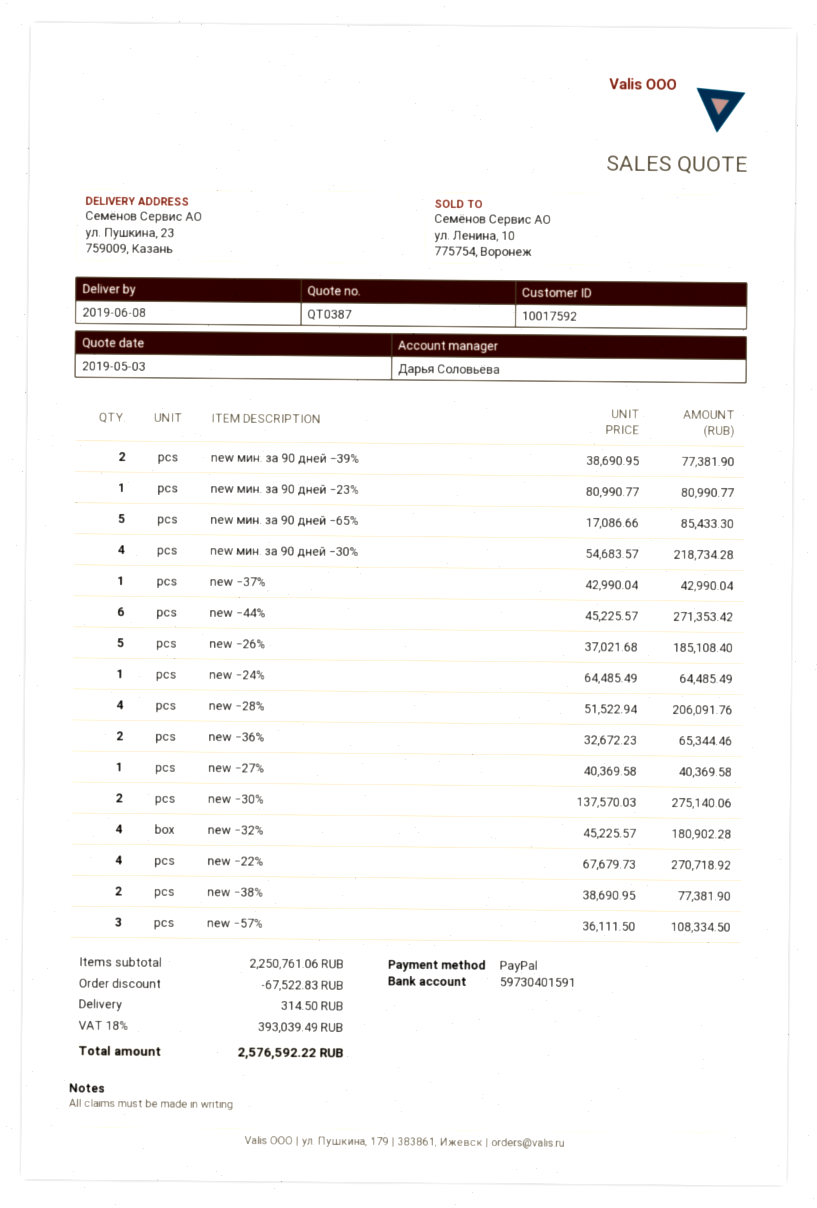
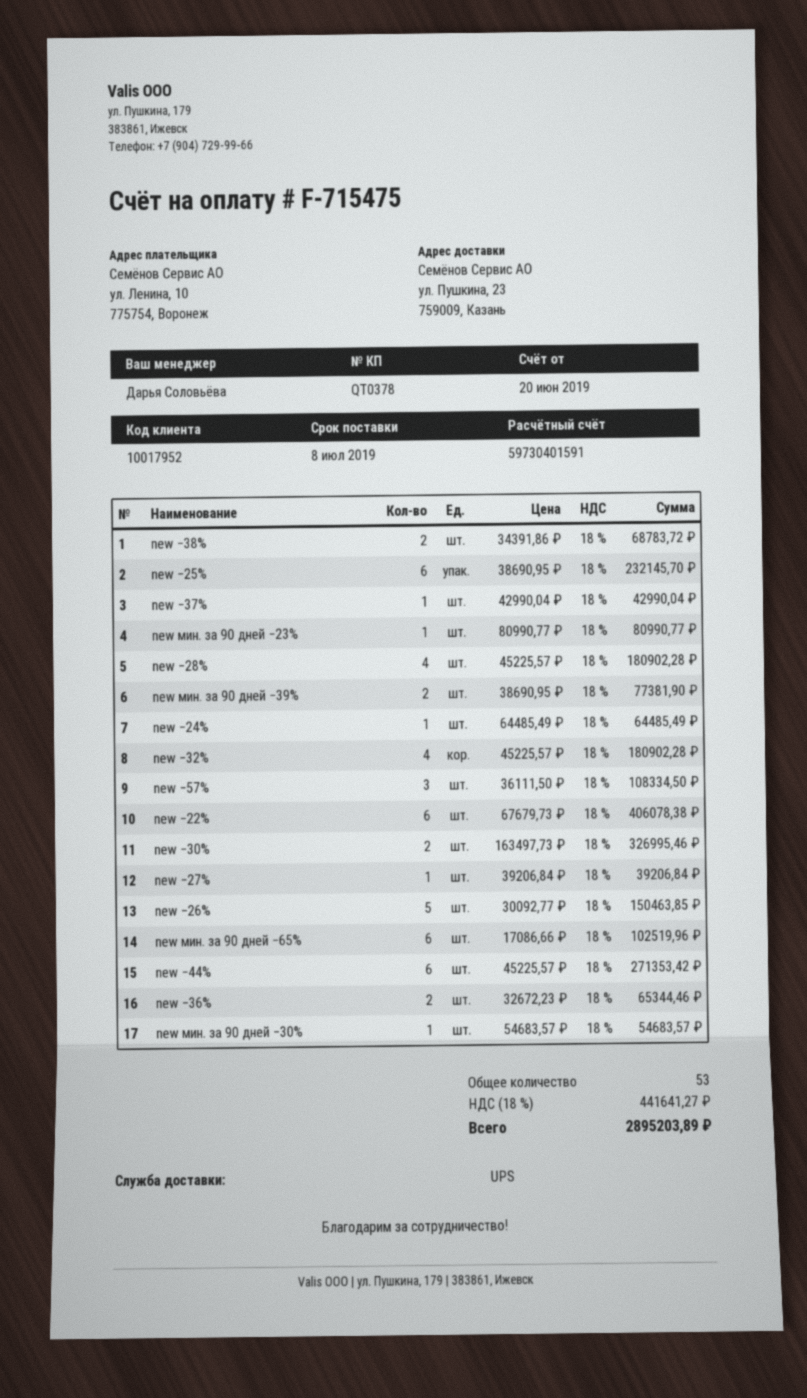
quote number: QT0387 -> QT0378
delivery date: 2019-06-08 -> 2019-07-08
customer number: 10017592 -> 10017952
new мин. за 90 дней −65%: 5 x 17086.66 = 85433.30 -> 6 x 17086.66 = 102519.96
new мин. за 90 дней −30%: 4 x 54683.57 = 218734.28 -> 1 x 54683.57 = 54683.57
new −26%: 5 x 37021.68 = 185108.40 -> 5 x 30092.77 = 150463.85
new −28%: 4 x 51522.94 = 206091.76 -> 4 x 45225.57 = 180902.28
new −27%: 1 x 40369.58 = 40369.58 -> 1 x 39206.84 = 39206.84
new −30%: 2 x 137570.03 = 275140.06 -> 2 x 163497.73 = 326995.46
new −22%: 4 x 67679.73 = 270718.92 -> 6 x 67679.73 = 406078.38
new −38%: 2 x 38690.95 = 77381.90 -> 2 x 34391.86 = 68783.72
new −25%: none -> 6 x 38690.95 = 232145.70
discount: 67522.83 -> none
shipping: 314.50 -> none
tax: 18% = 393039.49 -> 18% = 441641.27
total: 2576592.22 -> 2895203.89

